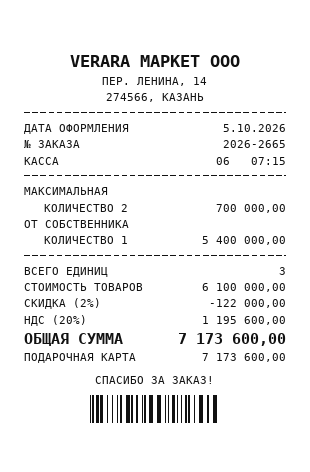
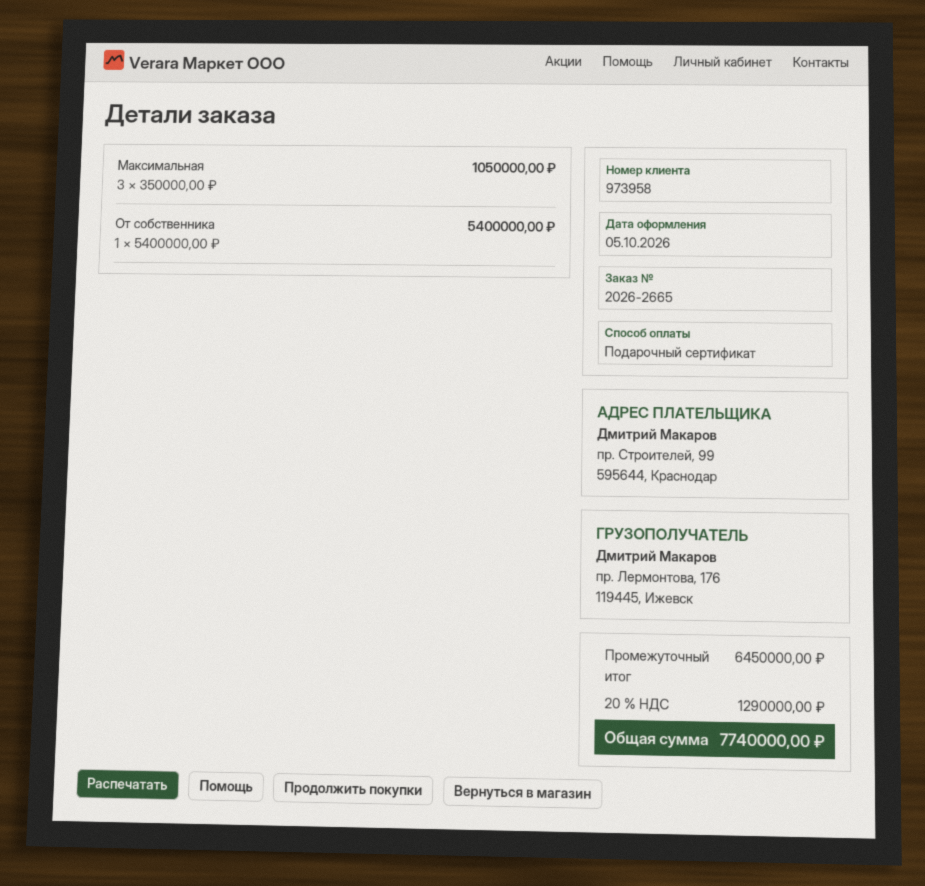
МАКСИМАЛЬНАЯ: 2 for 700000.00 -> 3 for 1050000.00
subtotal: 6100000.00 -> 6450000.00
discount: 2% = 122000.00 -> none
tax: 20% = 1195600.00 -> 20% = 1290000.00
total: 7173600.00 -> 7740000.00

